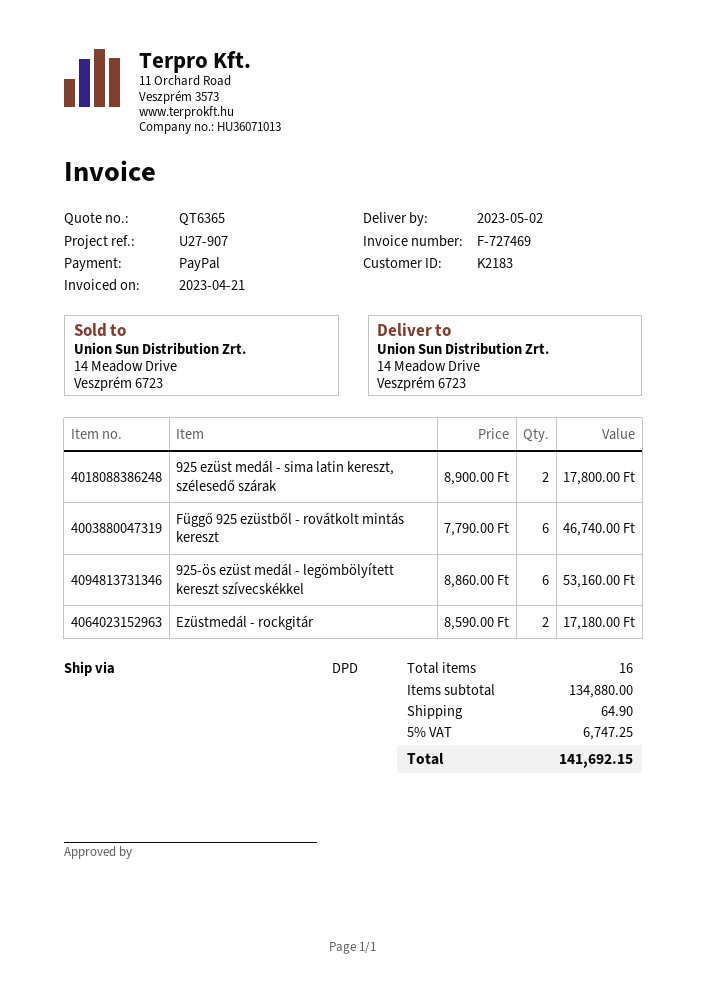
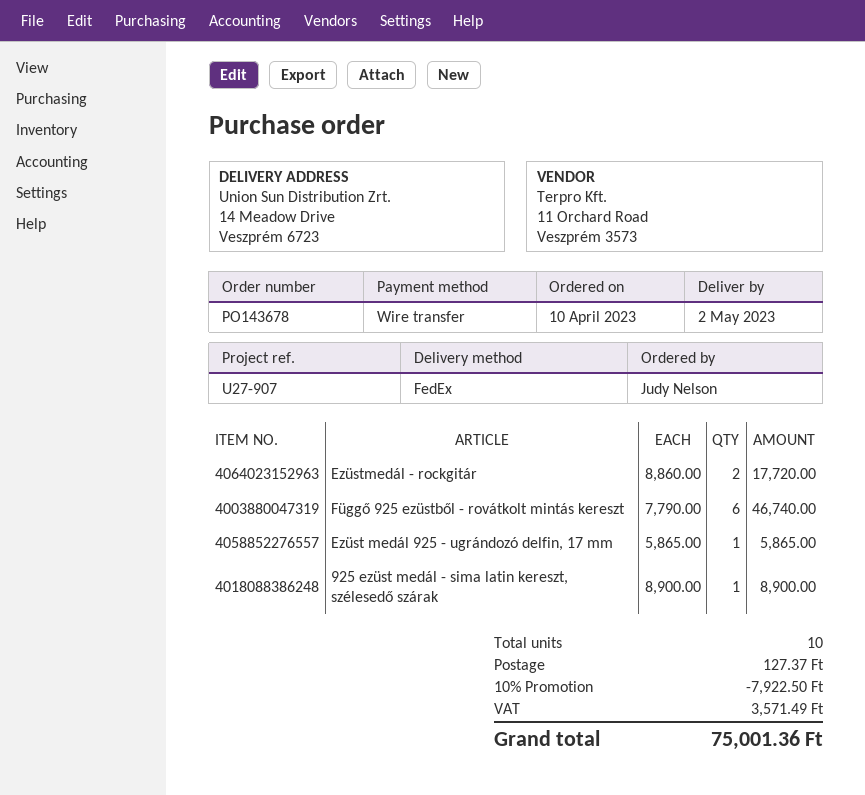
payment method: PayPal -> bank transfer
shipping method: DPD -> FedEx
925 ezüst medál - sima latin kereszt, szélesedő szárak: 2 x 8900.00 = 17800.00 -> 1 x 8900.00 = 8900.00
925-ös ezüst medál - legömbölyített kereszt szívecskékkel: 6 x 8860.00 = 53160.00 -> none
Ezüstmedál - rockgitár: 2 x 8590.00 = 17180.00 -> 2 x 8860.00 = 17720.00
Ezüst medál 925 - ugrándozó delfin, 17 mm: none -> 1 x 5865.00 = 5865.00
total quantity: 16 -> 10
discount: none -> 10% = 7922.50
shipping: 64.90 -> 127.37
tax: 6747.25 -> 3571.49
total: 141692.15 -> 75001.36

